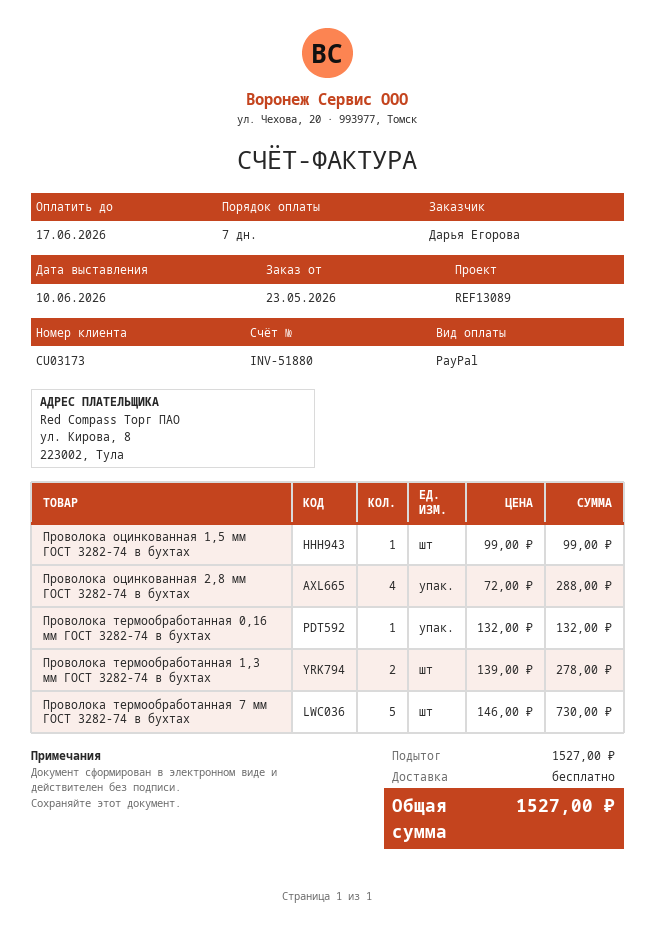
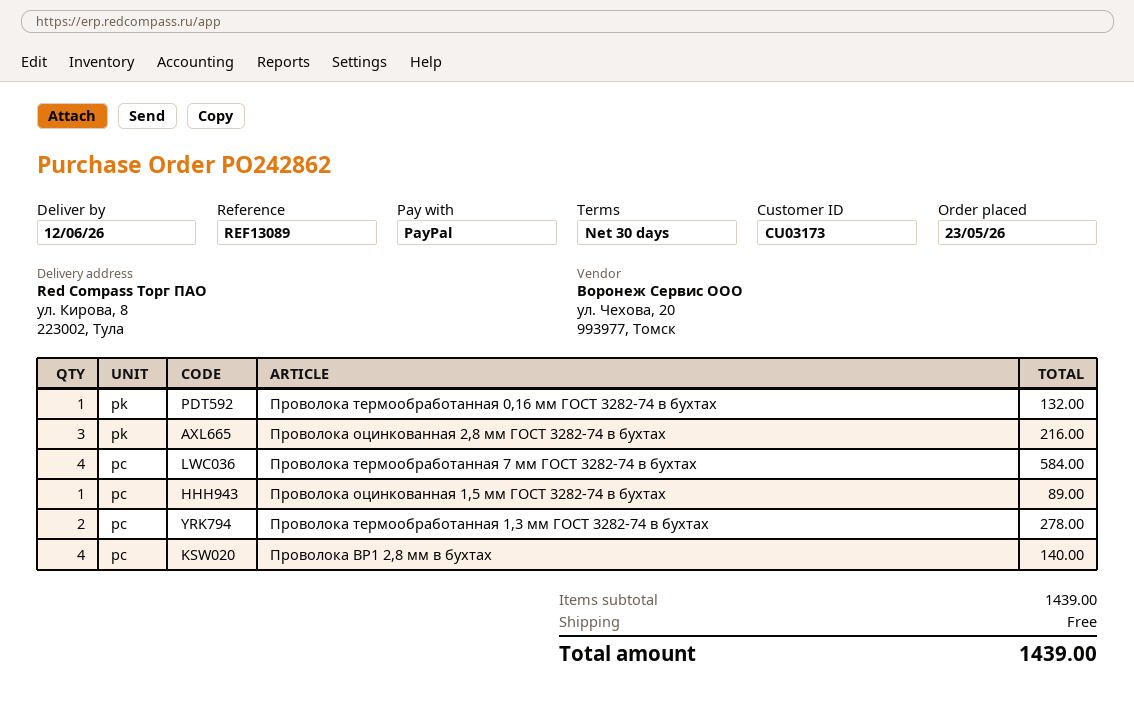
payment terms: 7 days -> 30 days
Проволока оцинкованная 1,5 мм ГОСТ 3282-74 в бухтах: 1 for 99.00 -> 1 for 89.00
Проволока оцинкованная 2,8 мм ГОСТ 3282-74 в бухтах: 4 for 288.00 -> 3 for 216.00
Проволока термообработанная 7 мм ГОСТ 3282-74 в бухтах: 5 for 730.00 -> 4 for 584.00
Проволока ВР1 2,8 мм в бухтах: none -> 4 for 140.00
subtotal: 1527.00 -> 1439.00
total: 1527.00 -> 1439.00

